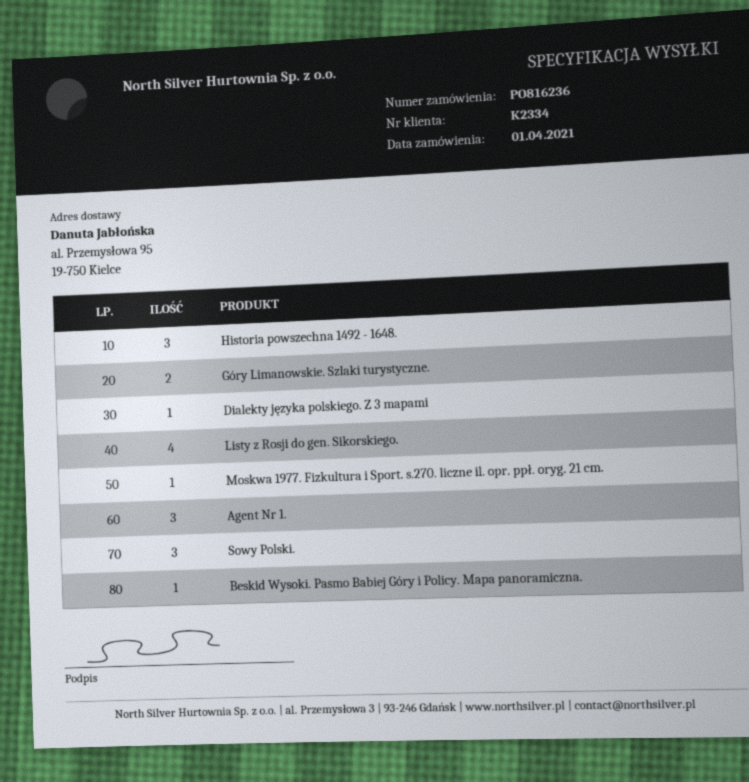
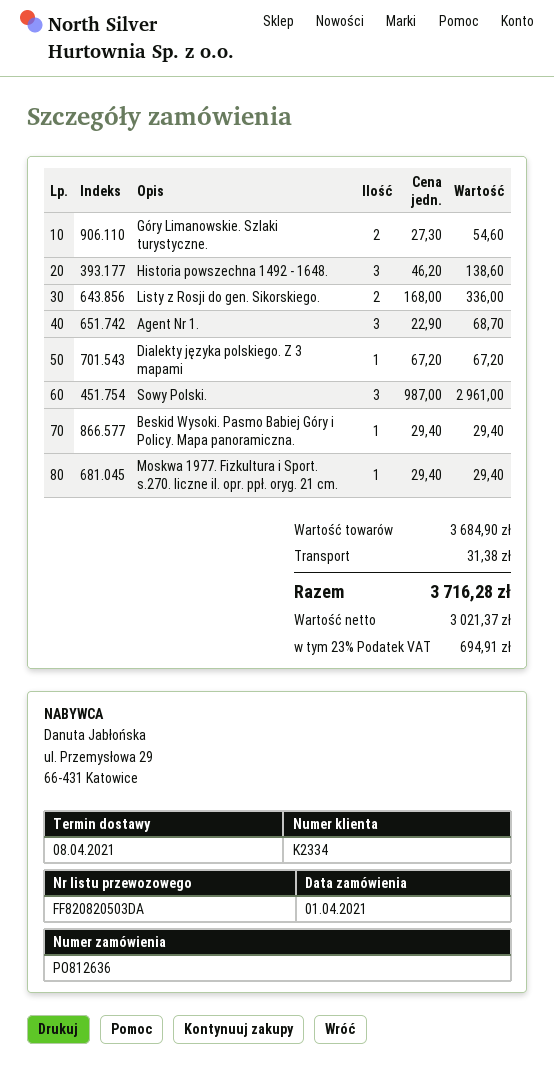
order number: PO816236 -> PO812636
Listy z Rosji do gen. Sikorskiego.: 4 -> 2

